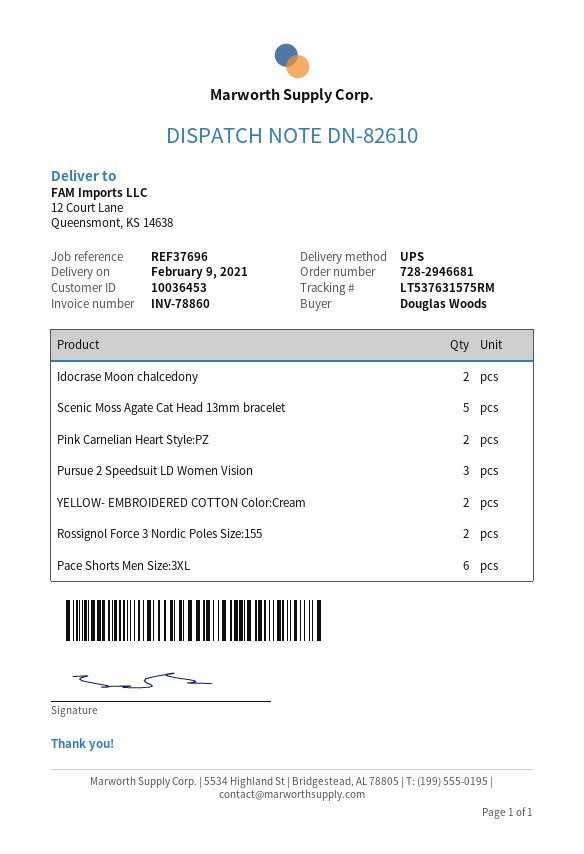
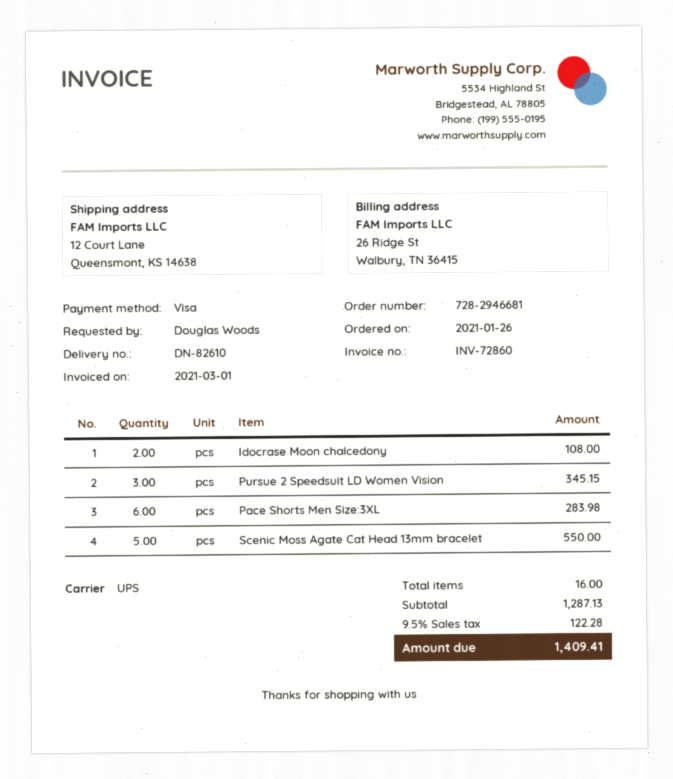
invoice number: INV-78860 -> INV-72860
Pink Carnelian Heart Style:PZ: 2 -> none
YELLOW- EMBROIDERED COTTON Color:Cream: 2 -> none
Rossignol Force 3 Nordic Poles Size:155: 2 -> none

